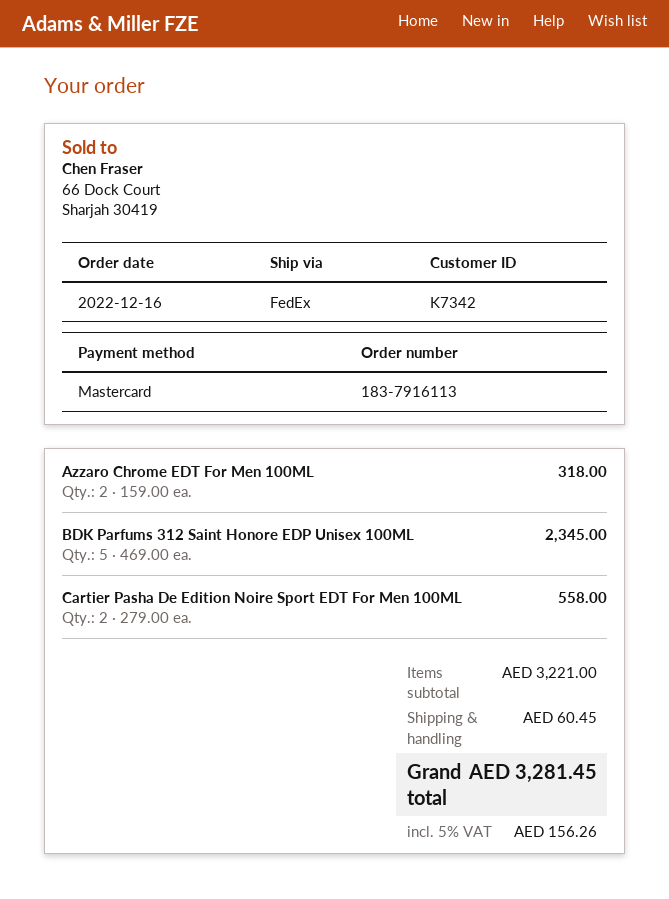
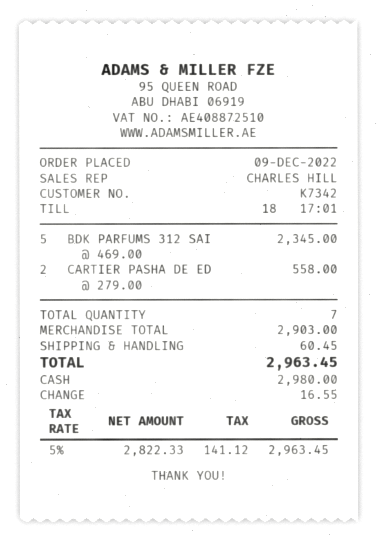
order date: 2022-12-16 -> 2022-12-09
payment method: Mastercard -> cash
Azzaro Chrome EDT For Men 100ML: 2 x 159.00 = 318.00 -> none
subtotal: 3221.00 -> 2903.00
tax: 5% = 156.26 -> 5% = 141.12
total: 3281.45 -> 2963.45

